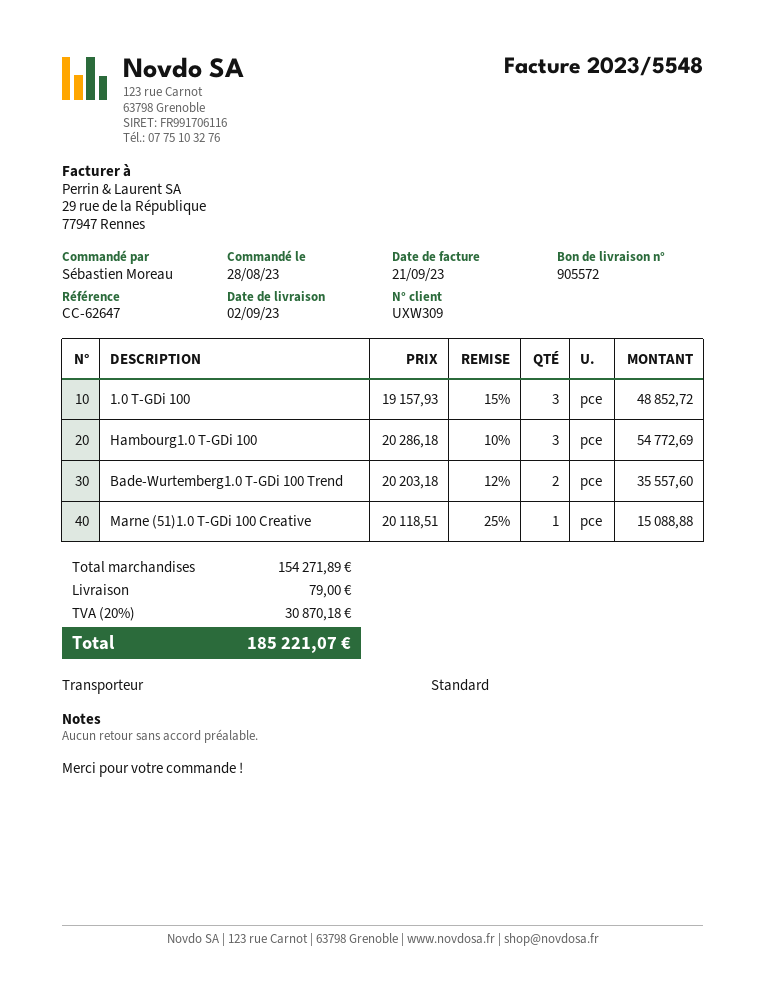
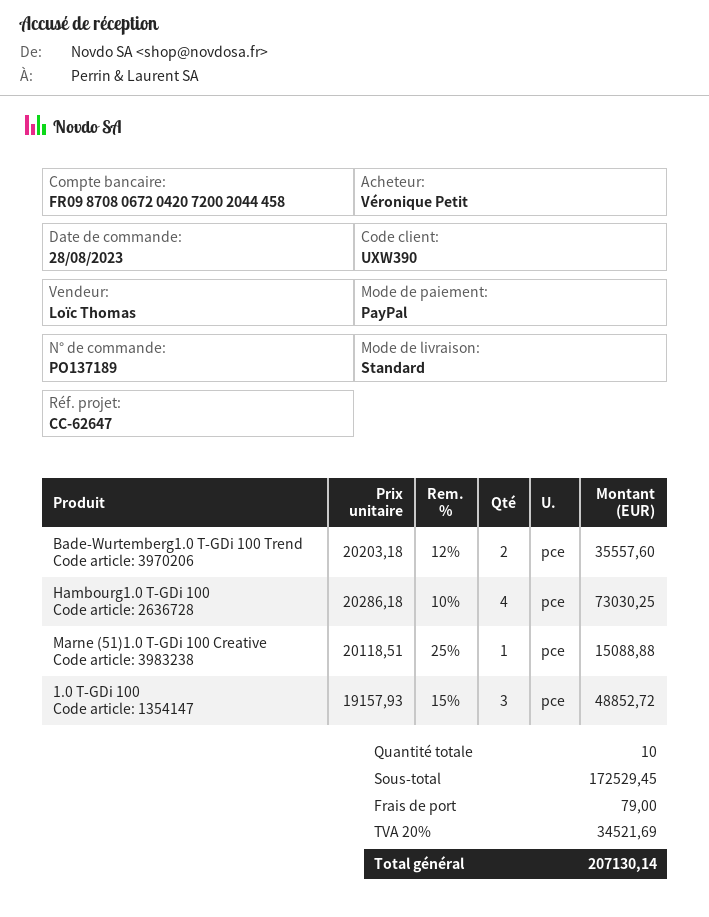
customer number: UXW309 -> UXW390
ordered by: Sébastien Moreau -> Véronique Petit
Hambourg1.0 T-GDi 100: 3 x 20286.18 - 10% = 54772.69 -> 4 x 20286.18 - 10% = 73030.25
subtotal: 154271.89 -> 172529.45
tax: 20% = 30870.18 -> 20% = 34521.69
total: 185221.07 -> 207130.14

